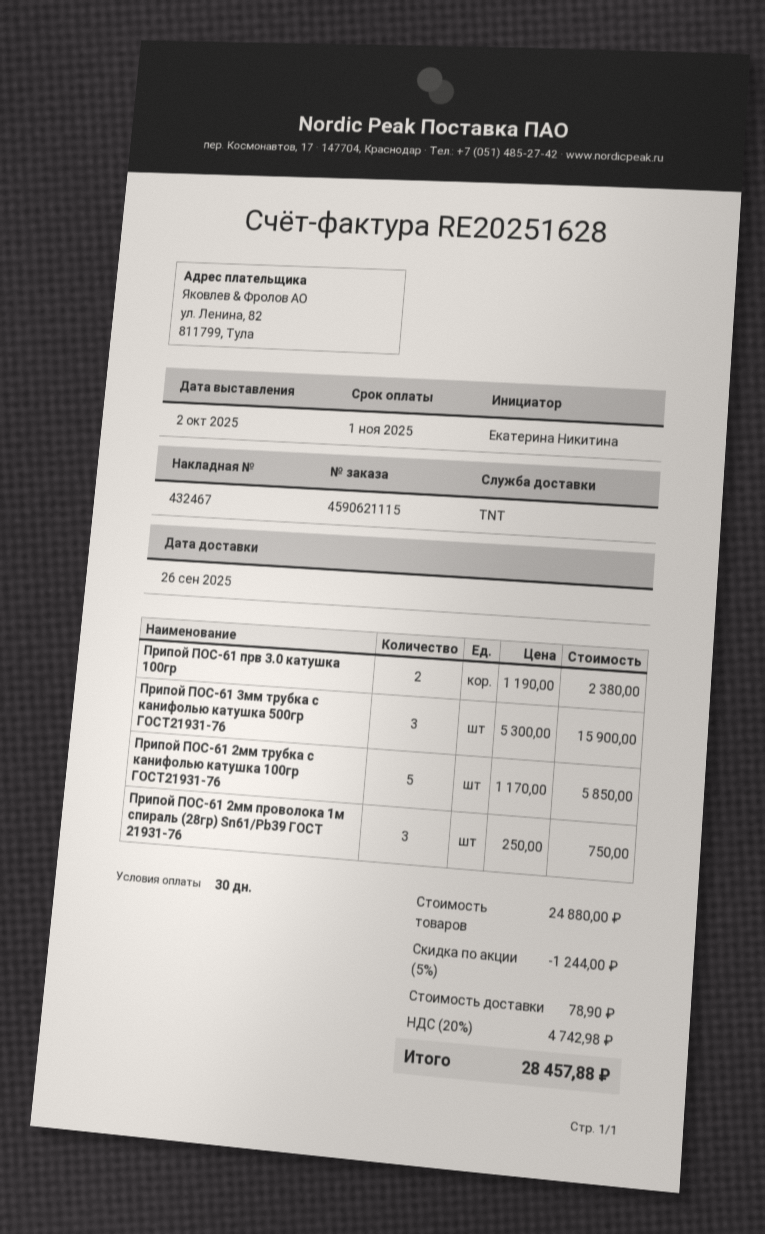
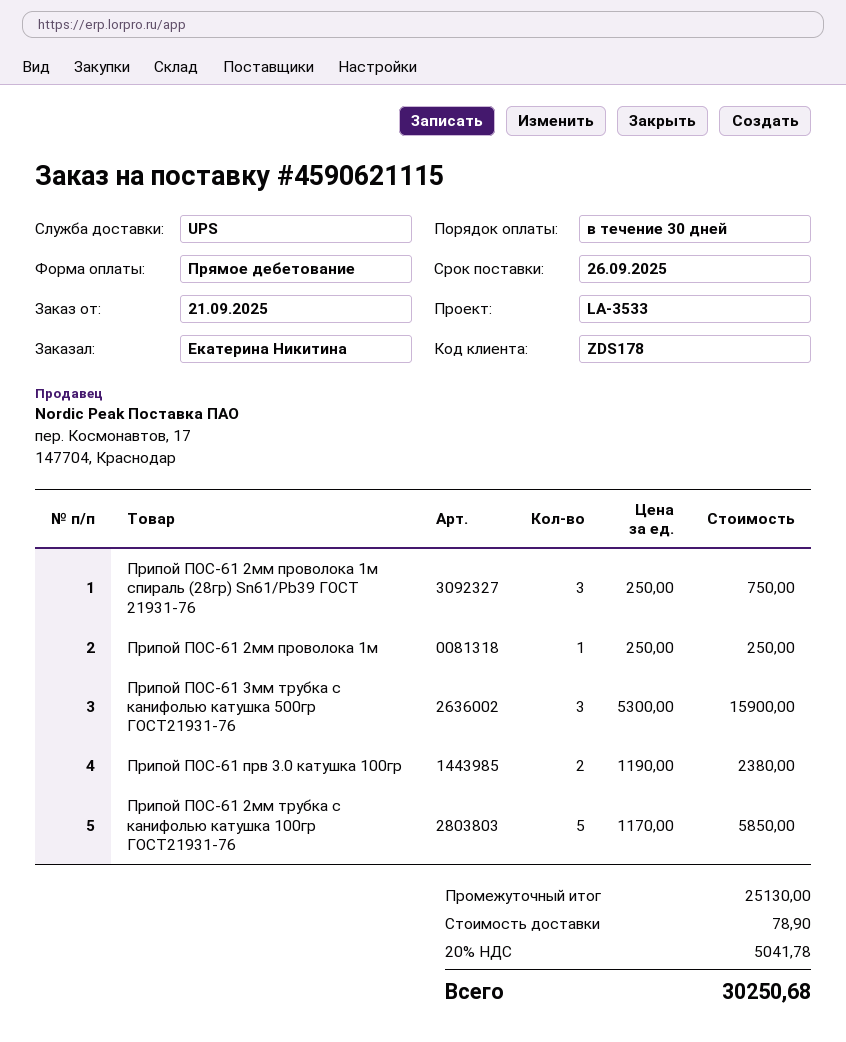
shipping method: TNT -> UPS
Припой ПОС-61 2мм проволока 1м: none -> 1 x 250.00 = 250.00
subtotal: 24880.00 -> 25130.00
discount: 5% = 1244.00 -> none
tax: 20% = 4742.98 -> 20% = 5041.78
total: 28457.88 -> 30250.68

